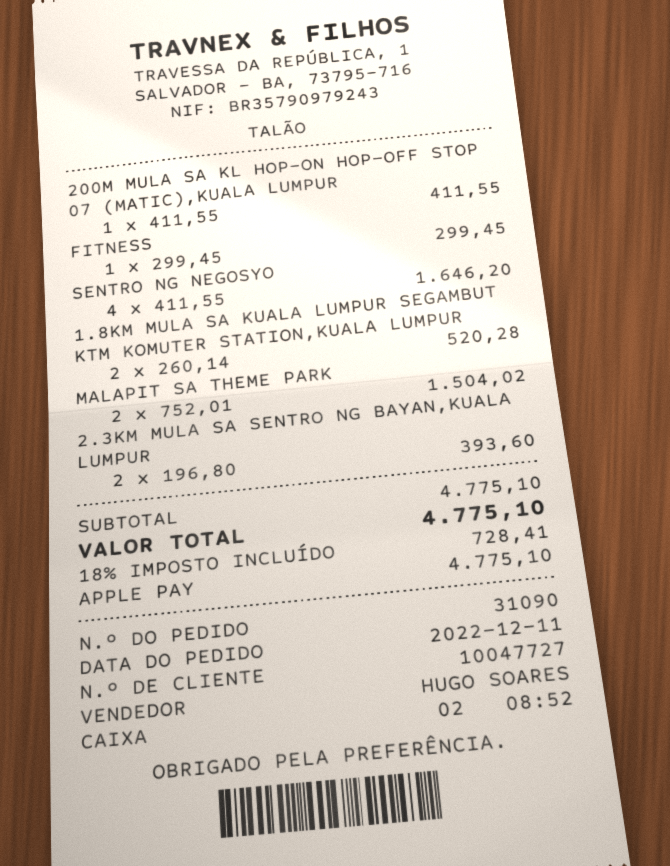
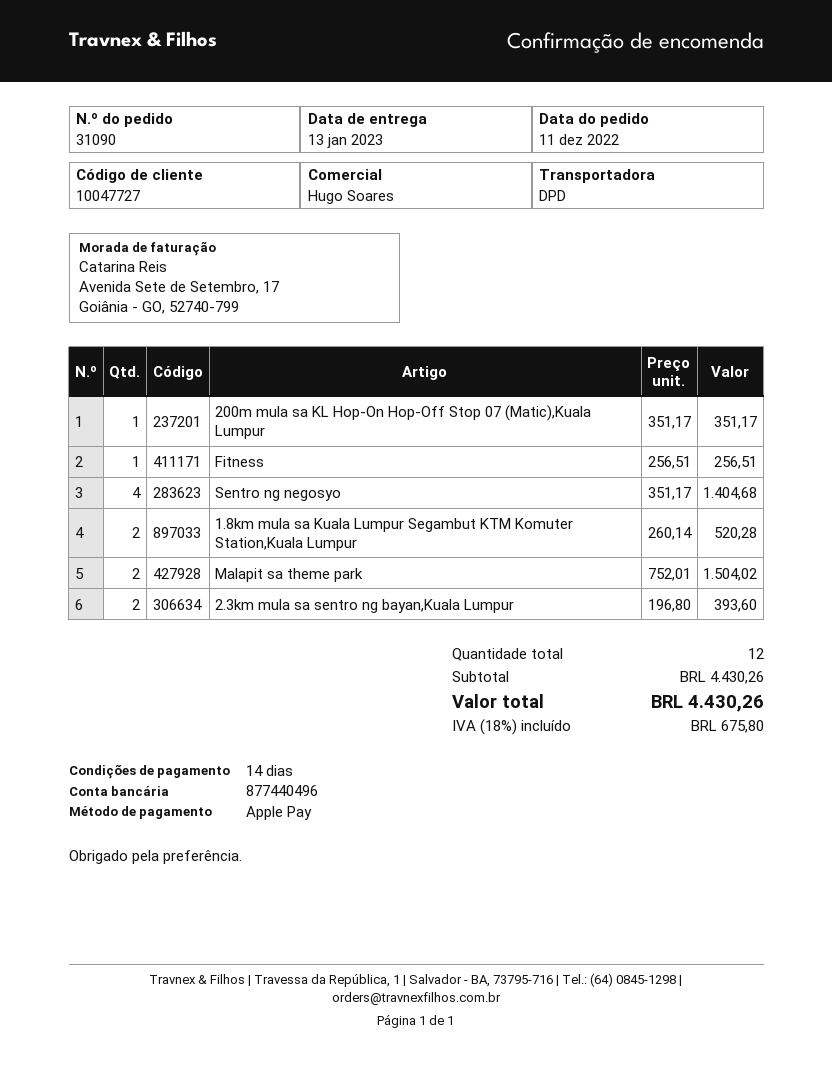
200M MULA SA KL HOP-ON HOP-OFF STOP 07 (MATIC),KUALA LUMPUR: 1 x 411.55 = 411.55 -> 1 x 351.17 = 351.17
FITNESS: 1 x 299.45 = 299.45 -> 1 x 256.51 = 256.51
SENTRO NG NEGOSYO: 4 x 411.55 = 1646.20 -> 4 x 351.17 = 1404.68
subtotal: 4775.10 -> 4430.26
tax: 18% = 728.41 -> 18% = 675.80
total: 4775.10 -> 4430.26

